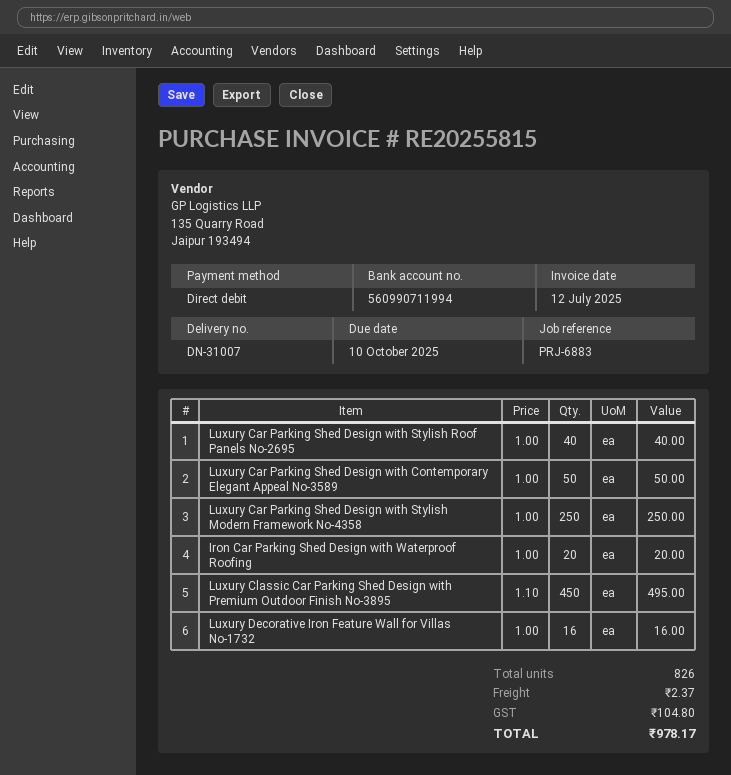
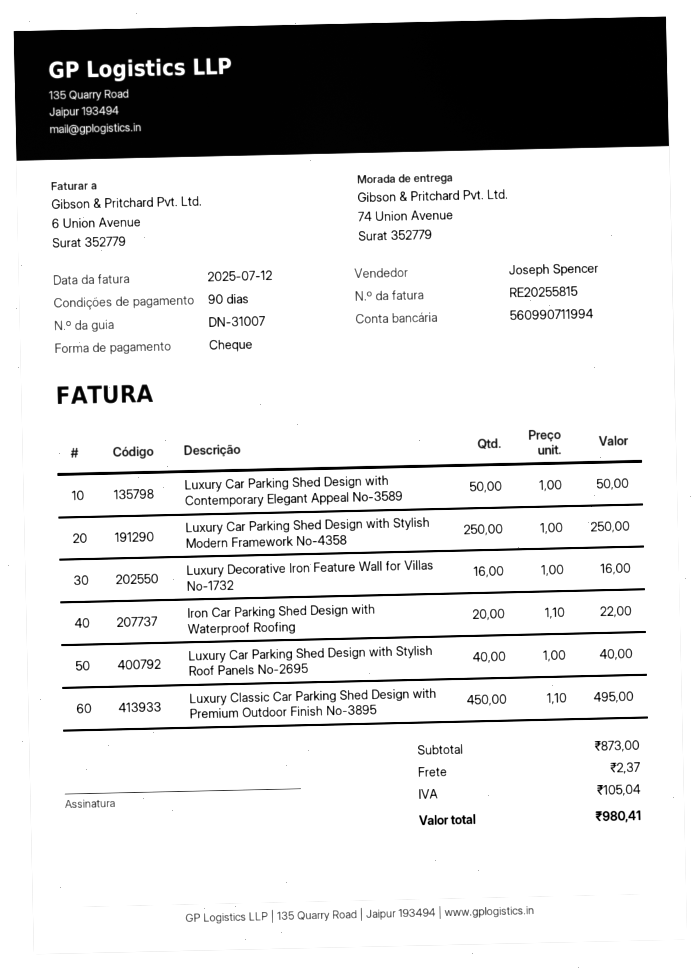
payment method: direct debit -> cheque
Iron Car Parking Shed Design with Waterproof Roofing: 20 x 1.00 = 20.00 -> 20 x 1.10 = 22.00
tax: 104.80 -> 105.04
total: 978.17 -> 980.41

